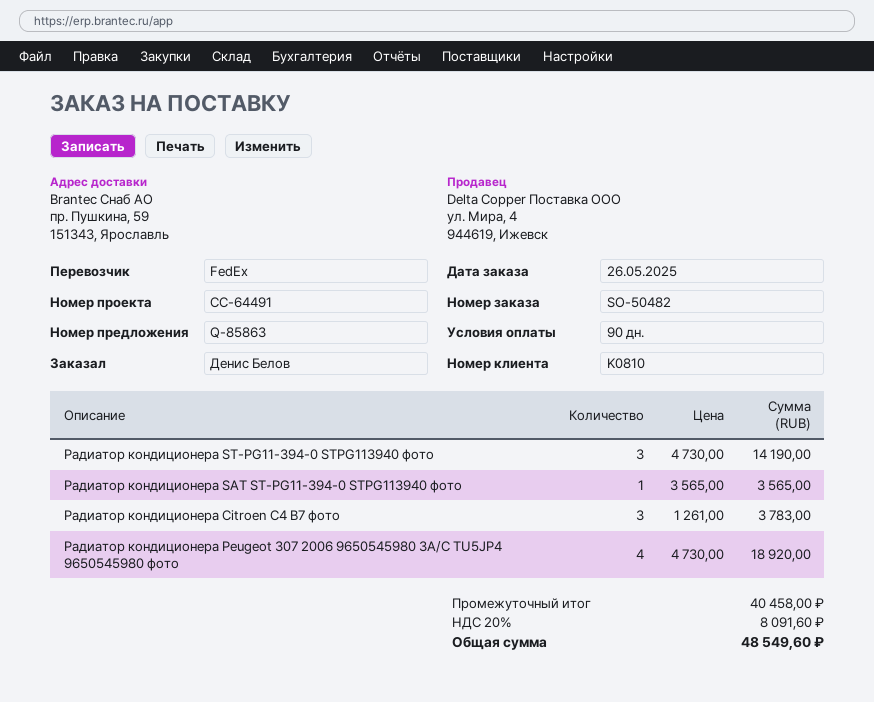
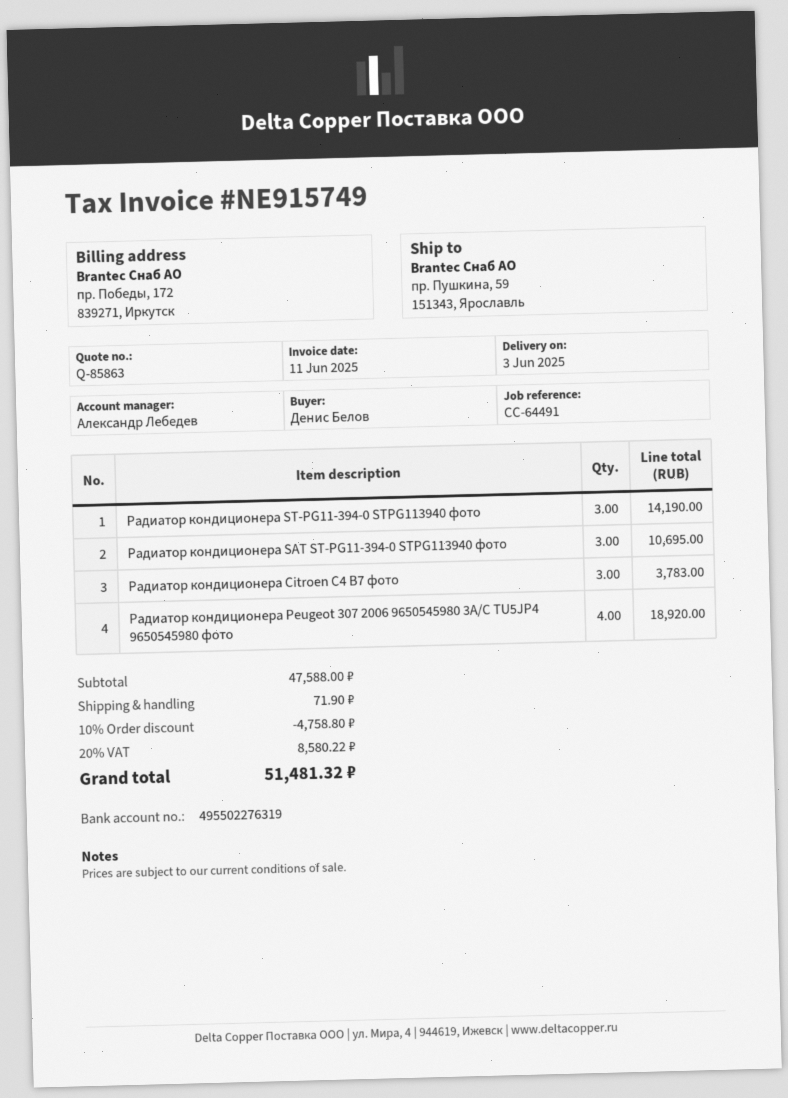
Радиатор кондиционера SAT ST-PG11-394-0 STPG113940 фото: 1 for 3565.00 -> 3 for 10695.00
subtotal: 40458.00 -> 47588.00
discount: none -> 10% = 4758.80
shipping: none -> 71.90
tax: 20% = 8091.60 -> 20% = 8580.22
total: 48549.60 -> 51481.32

